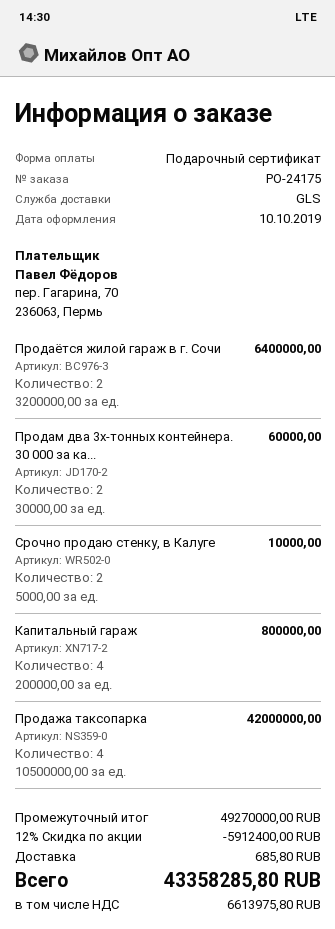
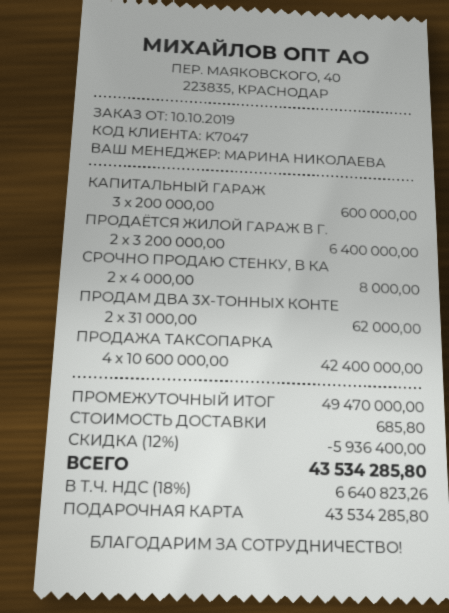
Продам два 3х-тонных контейнера. 30 000 за ка...: 2 x 30000.00 = 60000.00 -> 2 x 31000.00 = 62000.00
Срочно продаю стенку, в Калуге: 2 x 5000.00 = 10000.00 -> 2 x 4000.00 = 8000.00
Капитальный гараж: 4 x 200000.00 = 800000.00 -> 3 x 200000.00 = 600000.00
Продажа таксопарка: 4 x 10500000.00 = 42000000.00 -> 4 x 10600000.00 = 42400000.00
subtotal: 49270000.00 -> 49470000.00
discount: 12% = 5912400.00 -> 12% = 5936400.00
tax: 6613975.80 -> 6640823.26
total: 43358285.80 -> 43534285.80

